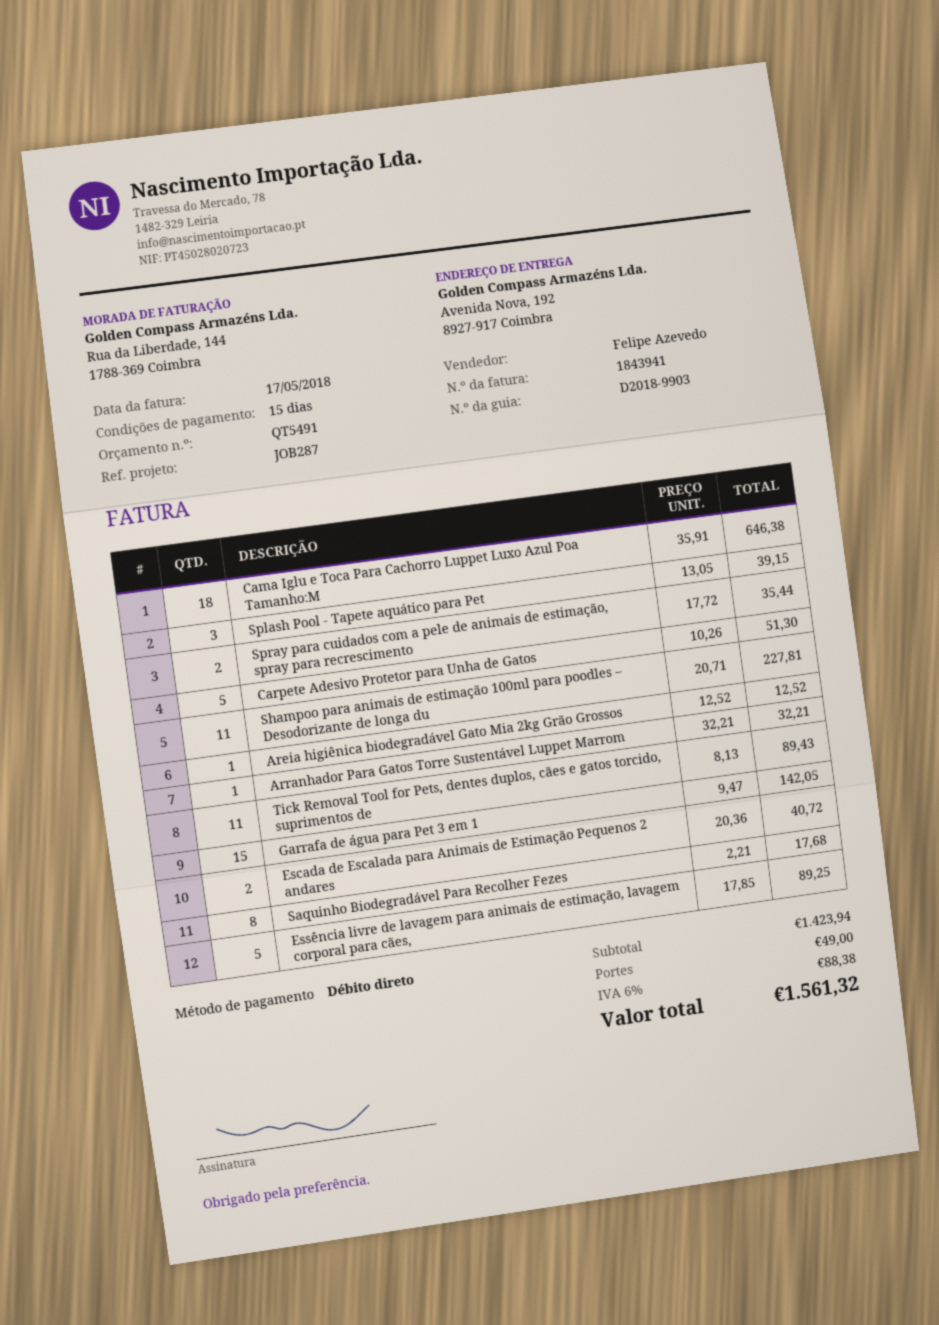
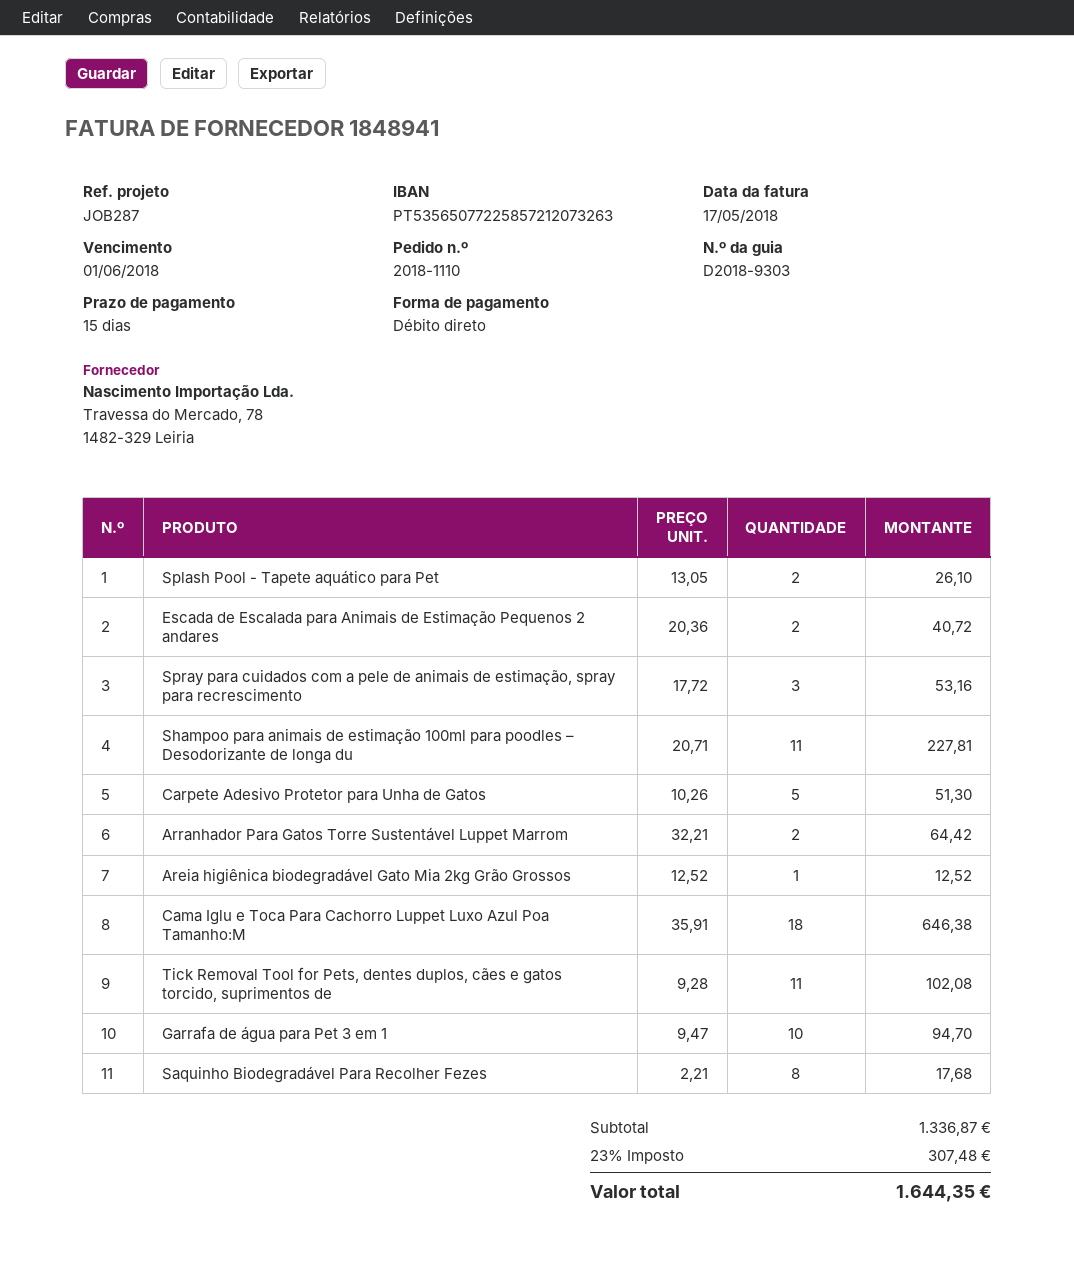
delivery note number: D2018-9903 -> D2018-9303
invoice number: 1843941 -> 1848941
Splash Pool - Tapete aquático para Pet: 3 x 13.05 = 39.15 -> 2 x 13.05 = 26.10
Spray para cuidados com a pele de animais de estimação, spray para recrescimento: 2 x 17.72 = 35.44 -> 3 x 17.72 = 53.16
Arranhador Para Gatos Torre Sustentável Luppet Marrom: 1 x 32.21 = 32.21 -> 2 x 32.21 = 64.42
Tick Removal Tool for Pets, dentes duplos, cães e gatos torcido, suprimentos de: 11 x 8.13 = 89.43 -> 11 x 9.28 = 102.08
Garrafa de água para Pet 3 em 1: 15 x 9.47 = 142.05 -> 10 x 9.47 = 94.70
Essência livre de lavagem para animais de estimação, lavagem corporal para cães,: 5 x 17.85 = 89.25 -> none
subtotal: 1423.94 -> 1336.87
shipping: 49.00 -> none
tax: 6% = 88.38 -> 23% = 307.48
total: 1561.32 -> 1644.35

